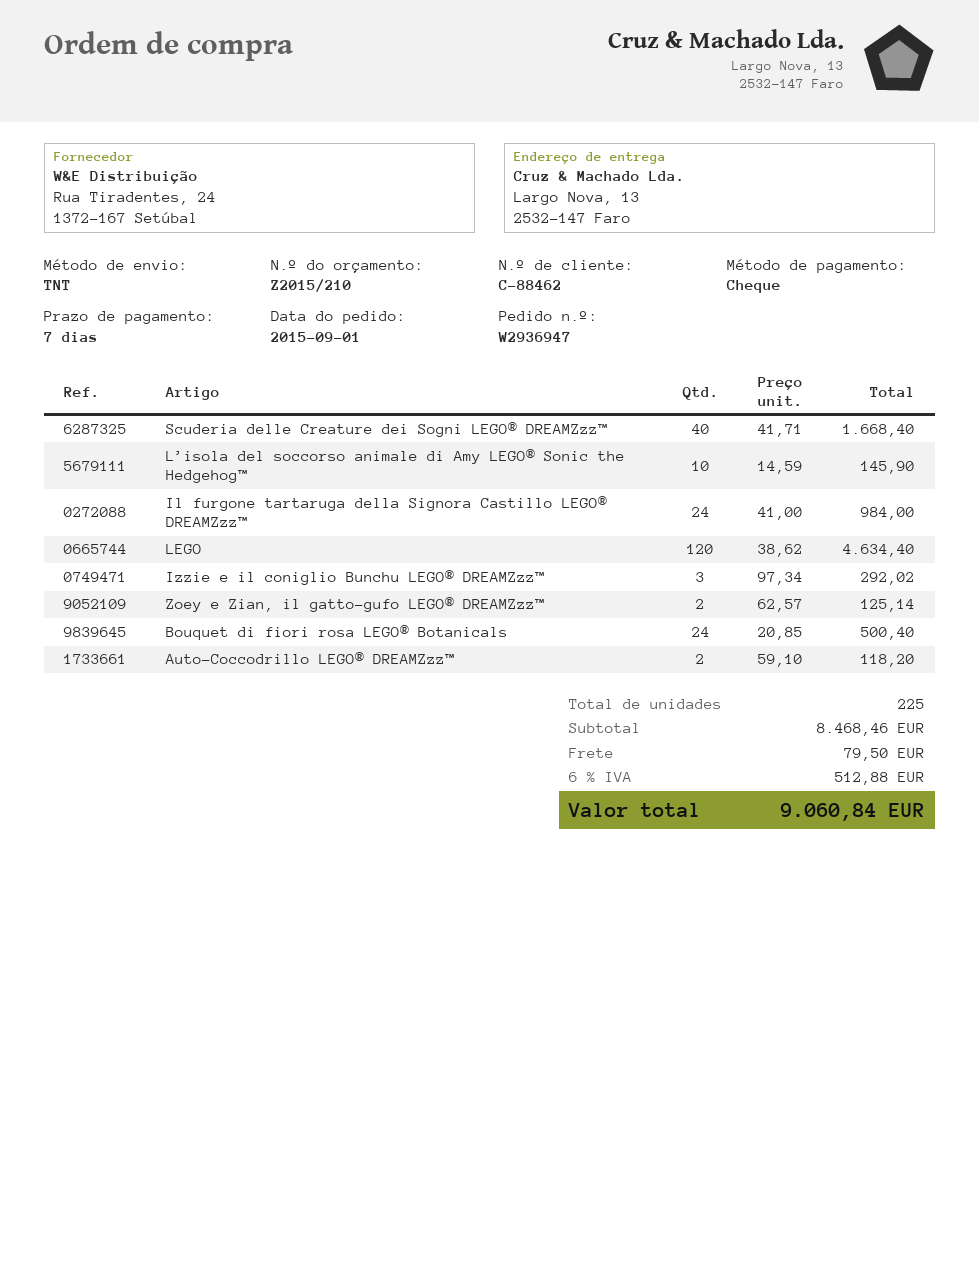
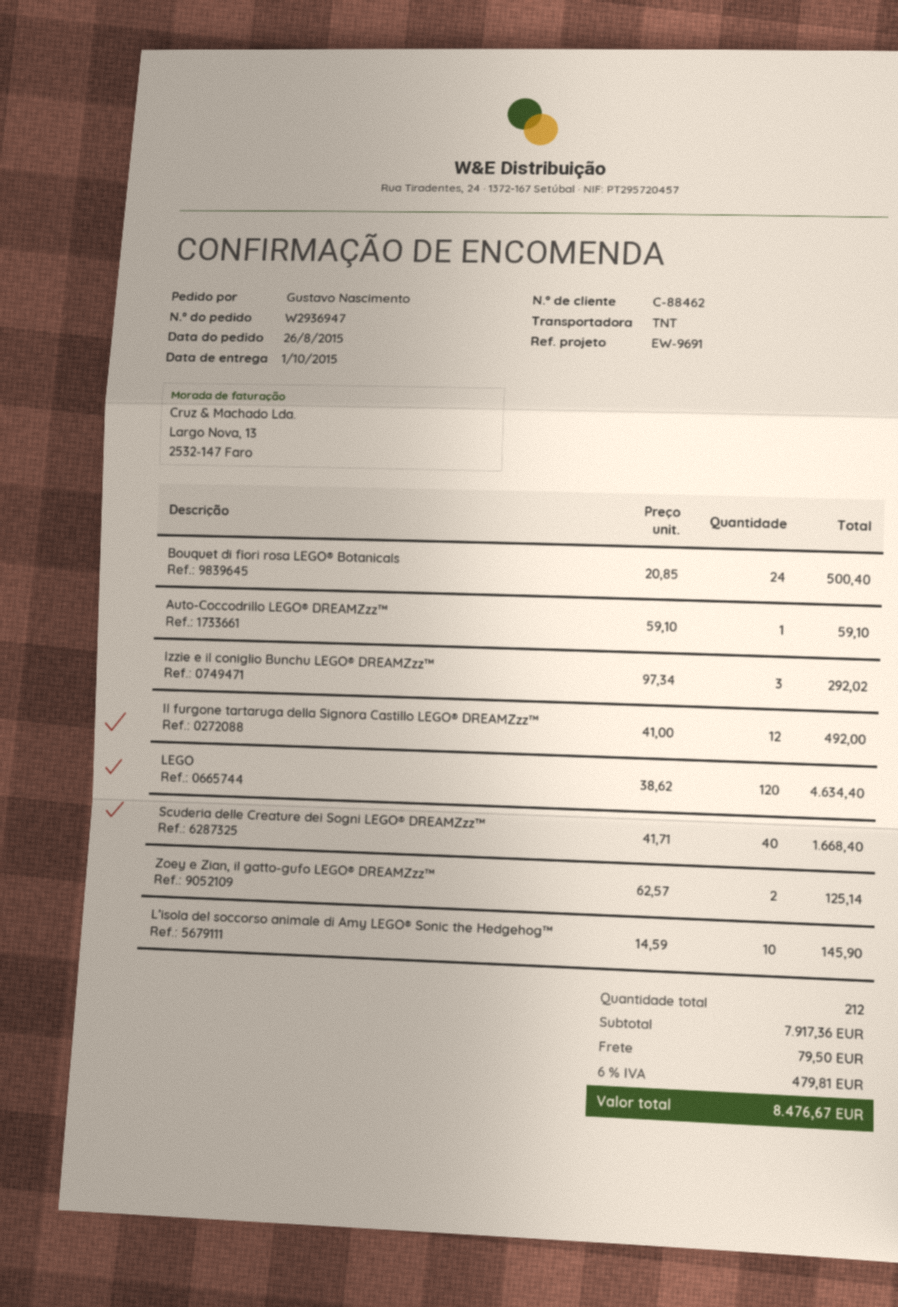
order date: 2015-09-01 -> 2015-08-26
Il furgone tartaruga della Signora Castillo LEGO® DREAMZzz™: 24 x 41.00 = 984.00 -> 12 x 41.00 = 492.00
Auto-Coccodrillo LEGO® DREAMZzz™: 2 x 59.10 = 118.20 -> 1 x 59.10 = 59.10
total quantity: 225 -> 212
subtotal: 8468.46 -> 7917.36
tax: 6% = 512.88 -> 6% = 479.81
total: 9060.84 -> 8476.67

